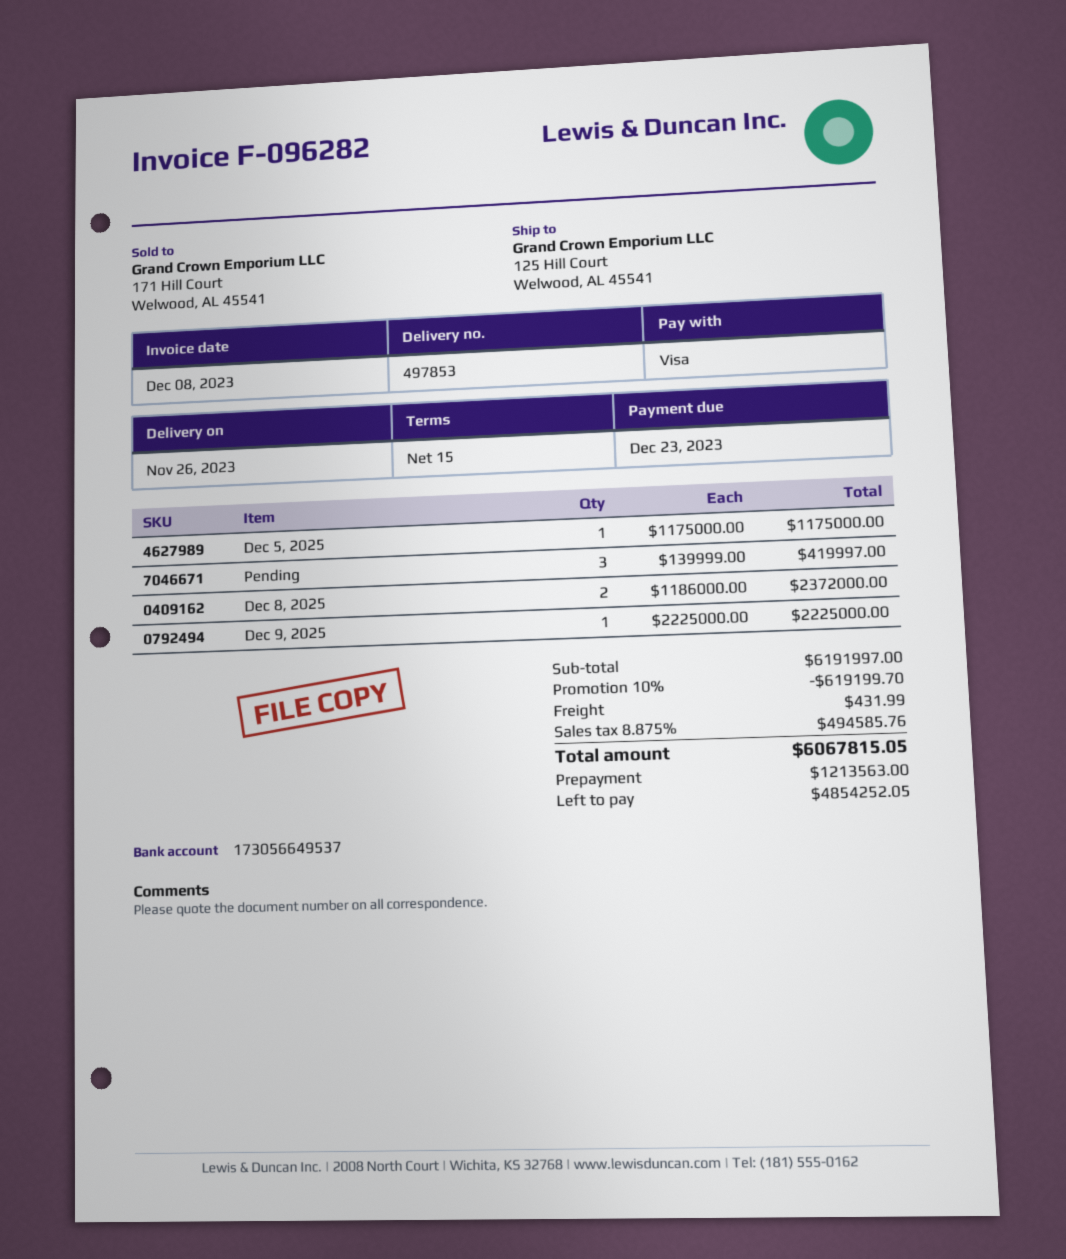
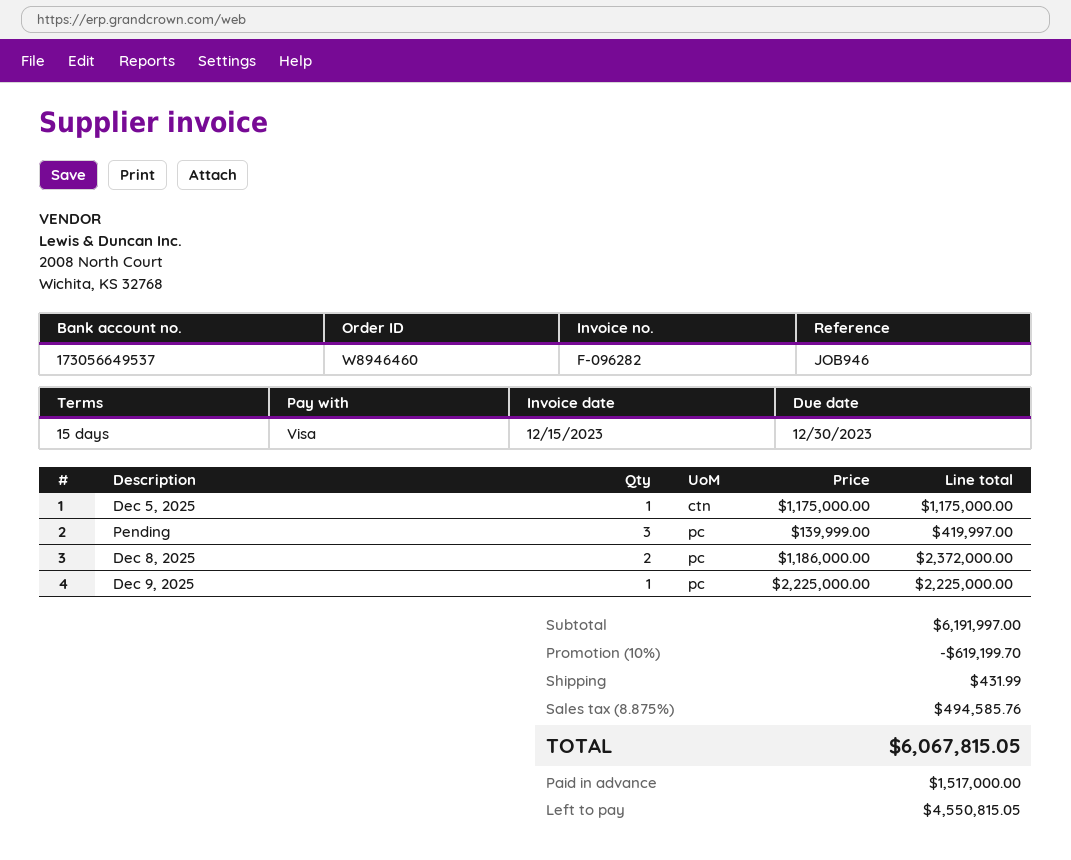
invoice date: 2023-12-08 -> 2023-12-15
due date: 2023-12-23 -> 2023-12-30
deposit: 1213563.00 -> 1517000.00
balance: 4854252.05 -> 4550815.05

